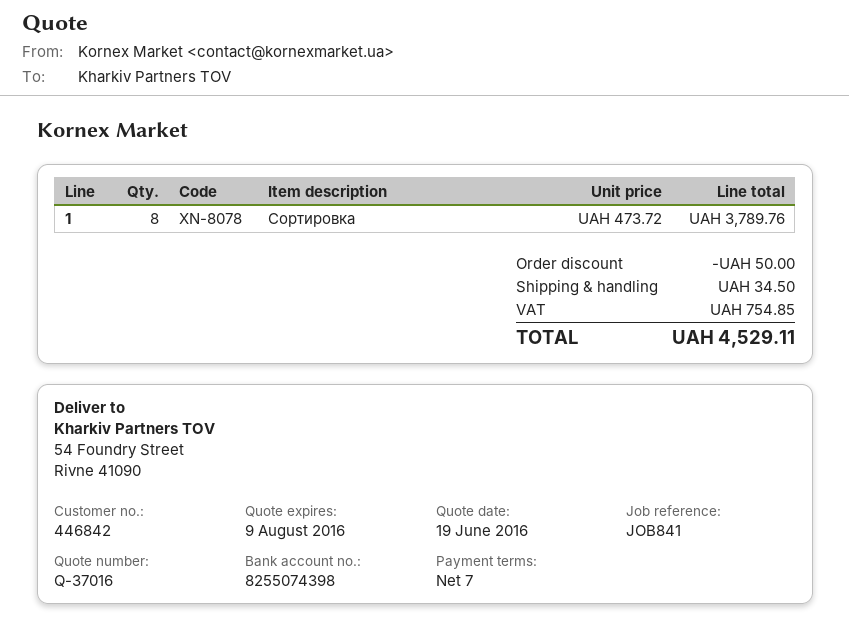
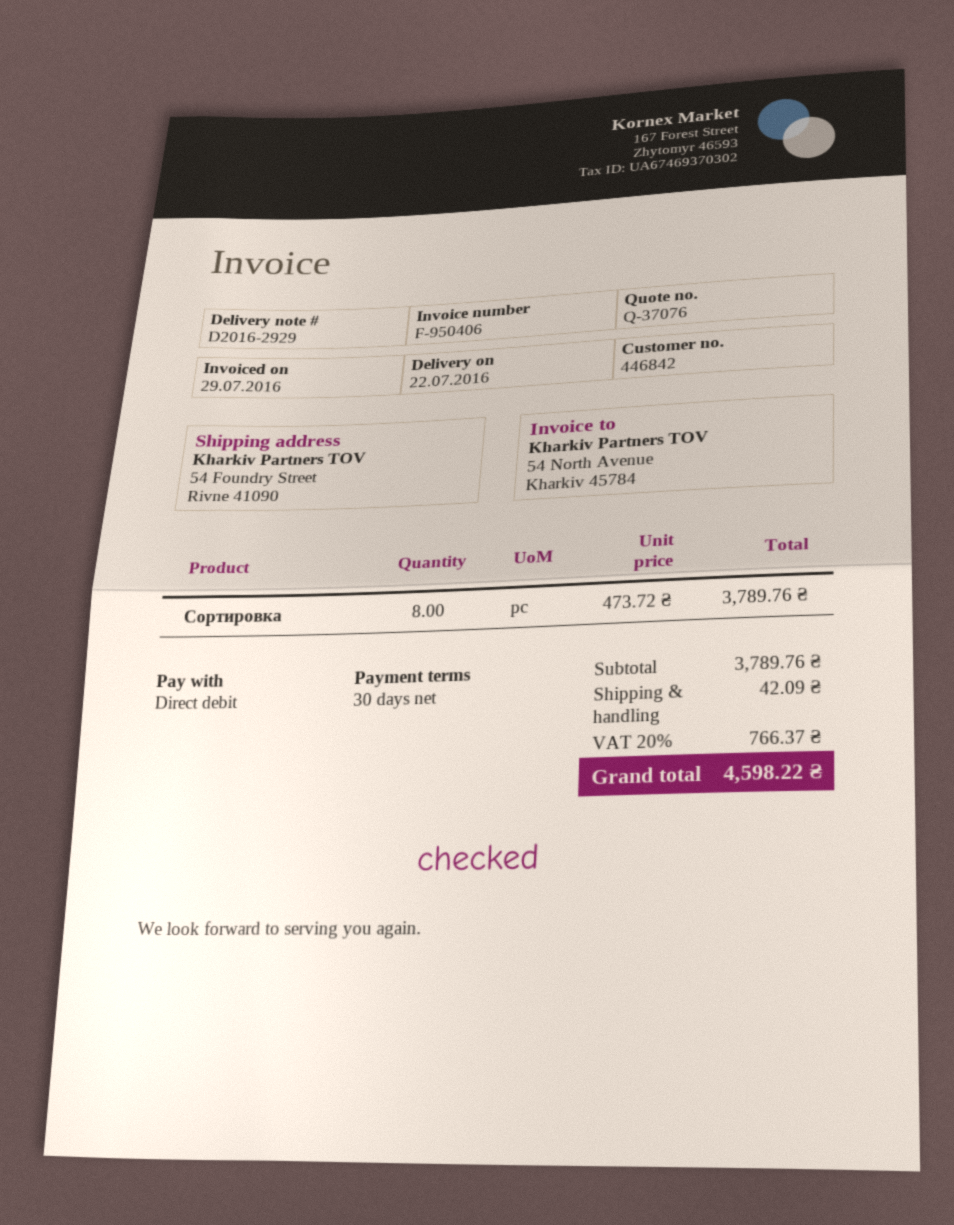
quote number: Q-37016 -> Q-37076
payment terms: 7 days -> 30 days
discount: 50.00 -> none
shipping: 34.50 -> 42.09
tax: 754.85 -> 766.37
total: 4529.11 -> 4598.22

